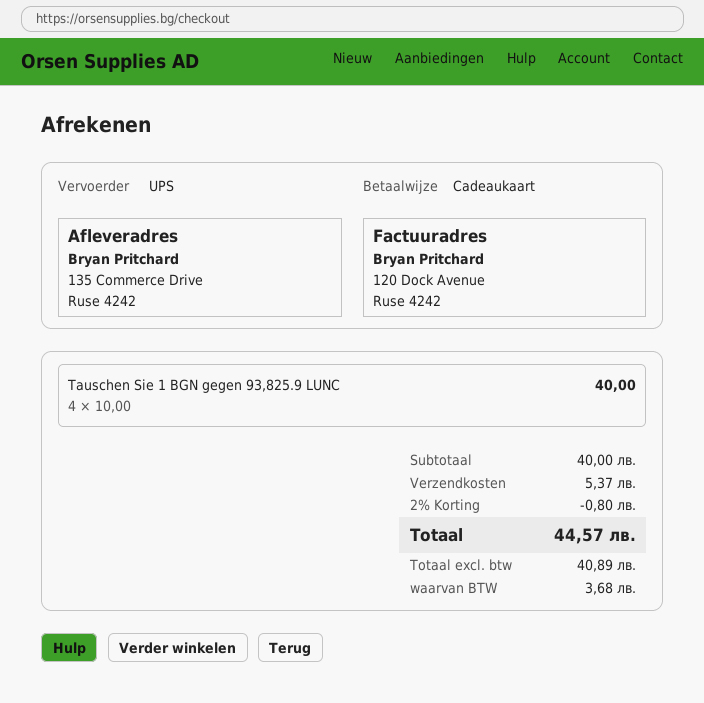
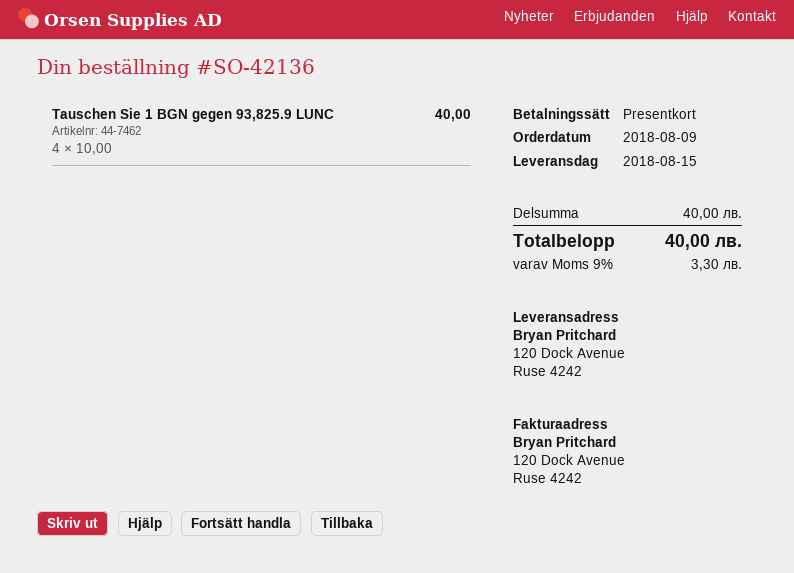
ship to: 135 Commerce Drive, Ruse 4242 -> 120 Dock Avenue, Ruse 4242
discount: 2% = 0.80 -> none
shipping: 5.37 -> none
tax: 3.68 -> 3.30
total: 44.57 -> 40.00

